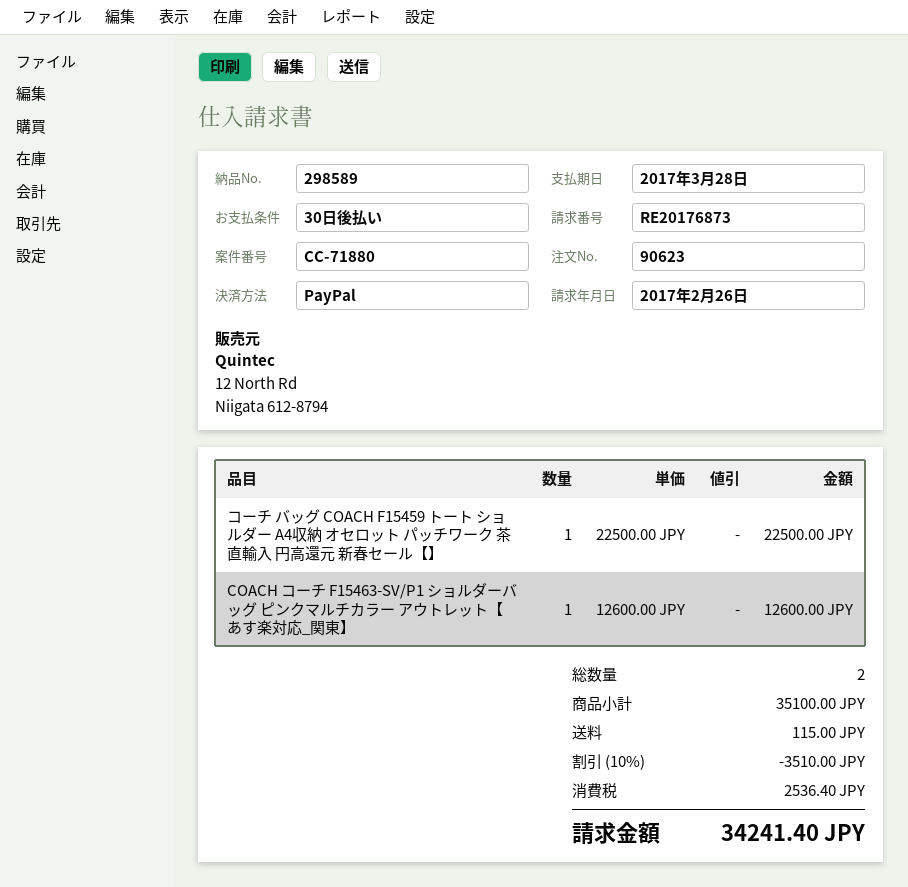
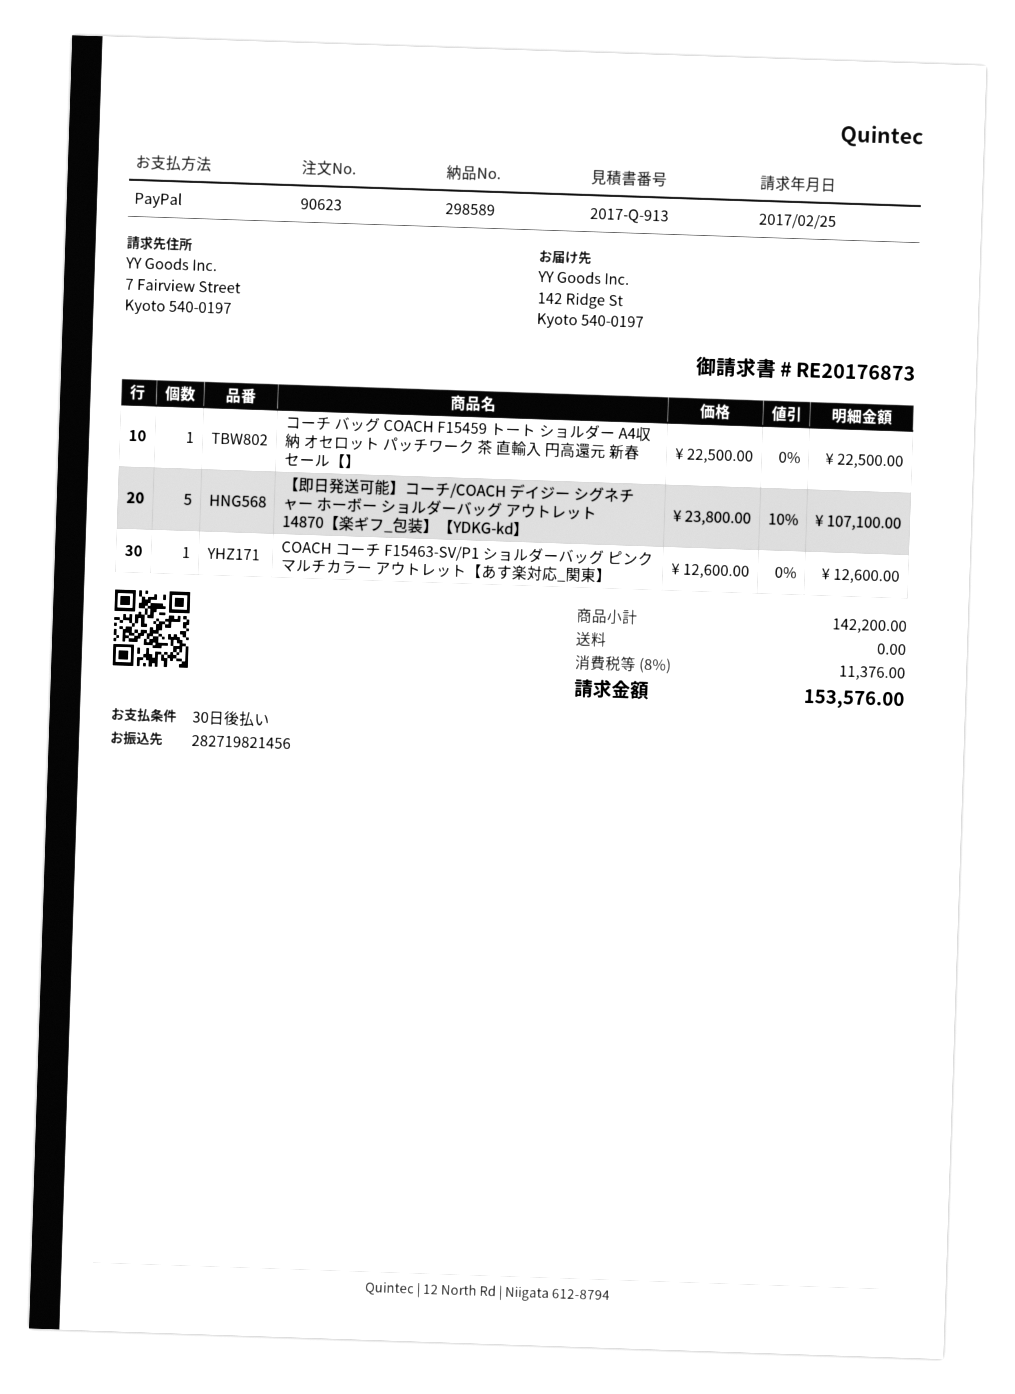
invoice date: 2017-02-26 -> 2017-02-25
【即日発送可能】コーチ/COACH デイジー シグネチャー ホーボー ショルダーバッグ アウトレット 14870【楽ギフ_包装】【YDKG-kd】: none -> 5 x 23800.00 - 10% = 107100.00
subtotal: 35100.00 -> 142200.00
discount: 10% = 3510.00 -> none
shipping: 115.00 -> 0.00
tax: 2536.40 -> 11376.00
total: 34241.40 -> 153576.00

